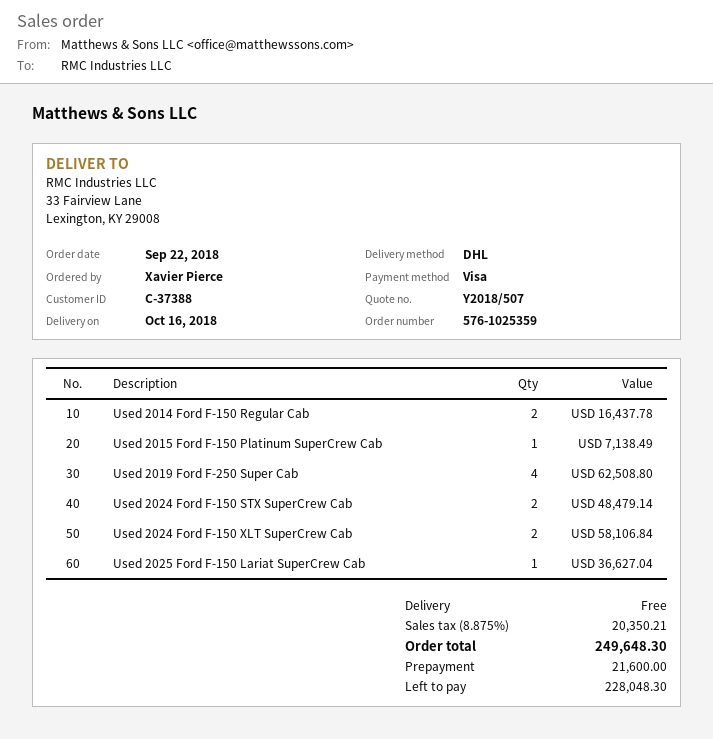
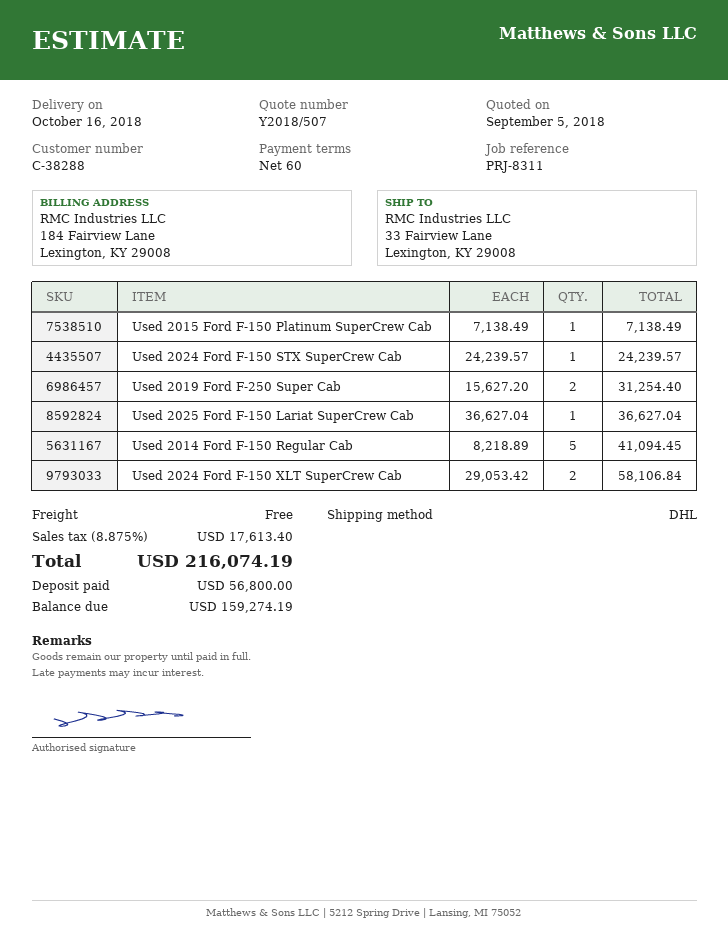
customer number: C-37388 -> C-38288
Used 2014 Ford F-150 Regular Cab: 2 for 16437.78 -> 5 for 41094.45
Used 2019 Ford F-250 Super Cab: 4 for 62508.80 -> 2 for 31254.40
Used 2024 Ford F-150 STX SuperCrew Cab: 2 for 48479.14 -> 1 for 24239.57
tax: 8.875% = 20350.21 -> 8.875% = 17613.40
total: 249648.30 -> 216074.19
deposit: 21600.00 -> 56800.00
balance: 228048.30 -> 159274.19

